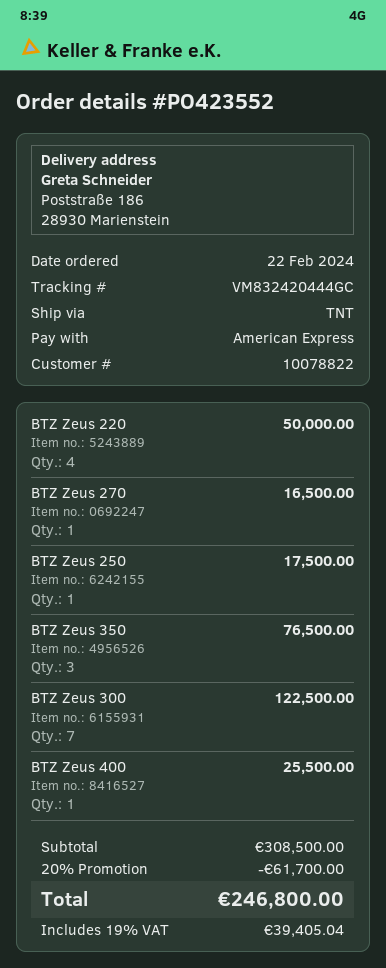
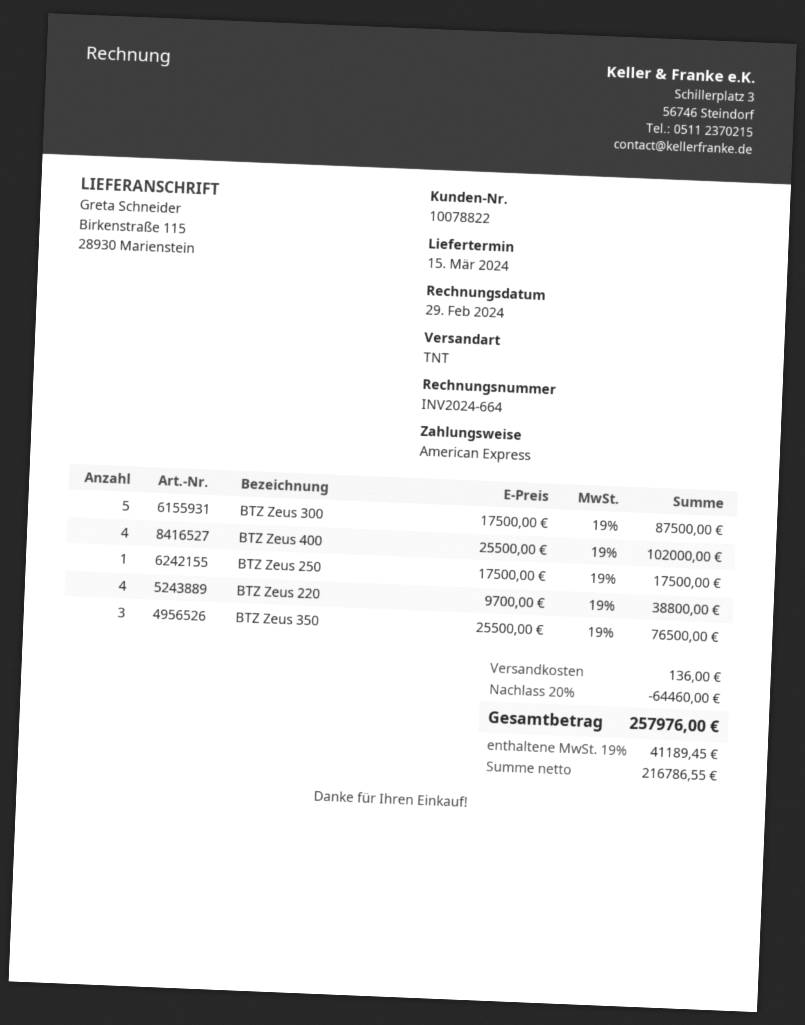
ship to: Poststraße 186, 28930 Marienstein -> Birkenstraße 115, 28930 Marienstein
BTZ Zeus 220: 4 for 50000.00 -> 4 for 38800.00
BTZ Zeus 270: 1 for 16500.00 -> none
BTZ Zeus 300: 7 for 122500.00 -> 5 for 87500.00
BTZ Zeus 400: 1 for 25500.00 -> 4 for 102000.00
discount: 20% = 61700.00 -> 20% = 64460.00
shipping: none -> 136.00
tax: 19% = 39405.04 -> 19% = 41189.45
total: 246800.00 -> 257976.00

